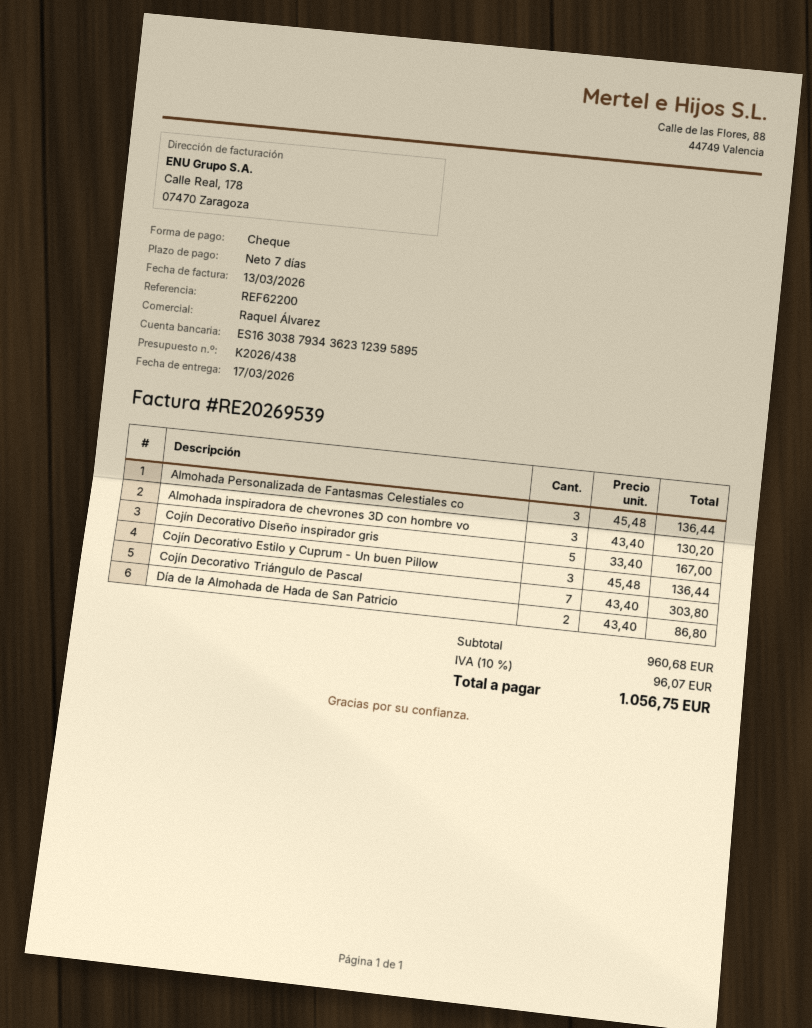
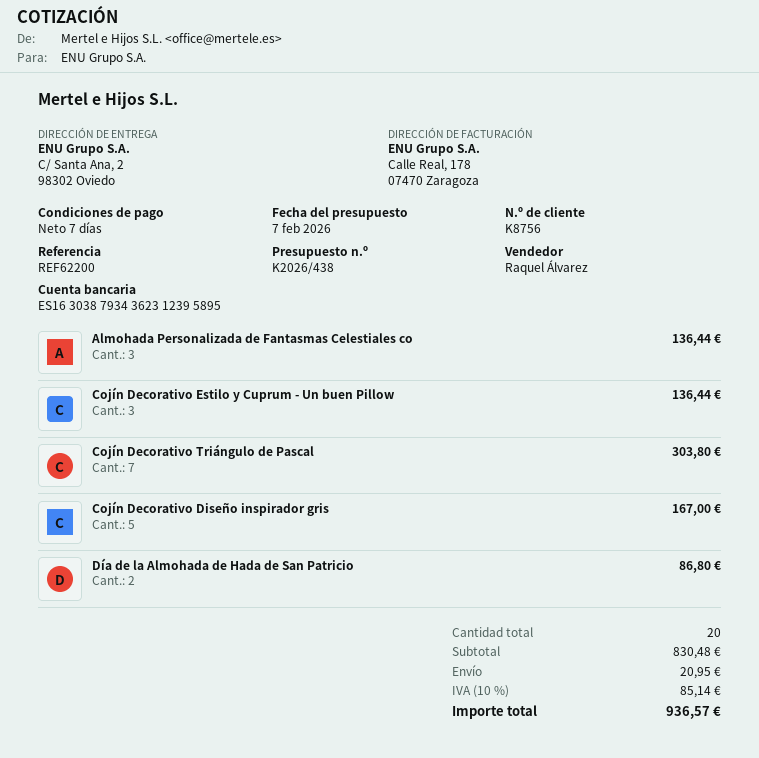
Almohada inspiradora de chevrones 3D con hombre vo: 3 for 130.20 -> none
subtotal: 960.68 -> 830.48
shipping: none -> 20.95
tax: 10% = 96.07 -> 10% = 85.14
total: 1056.75 -> 936.57

